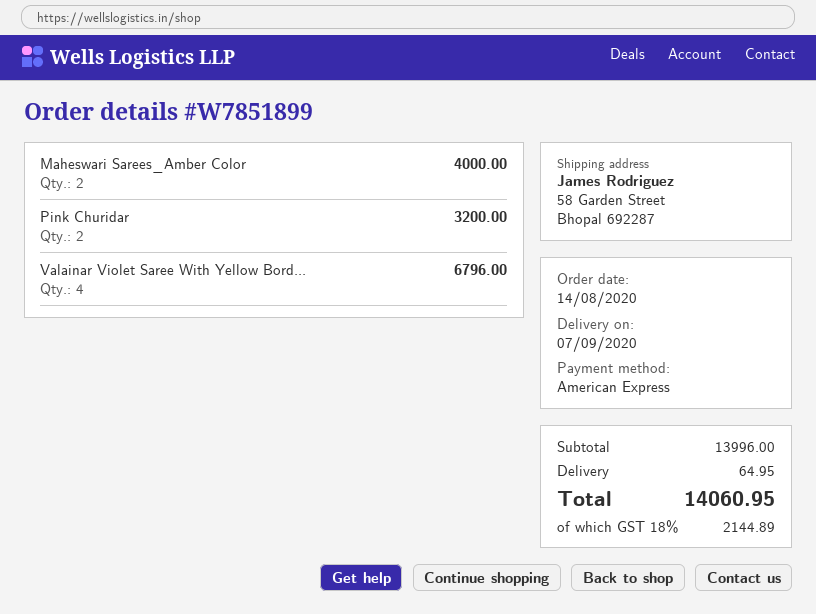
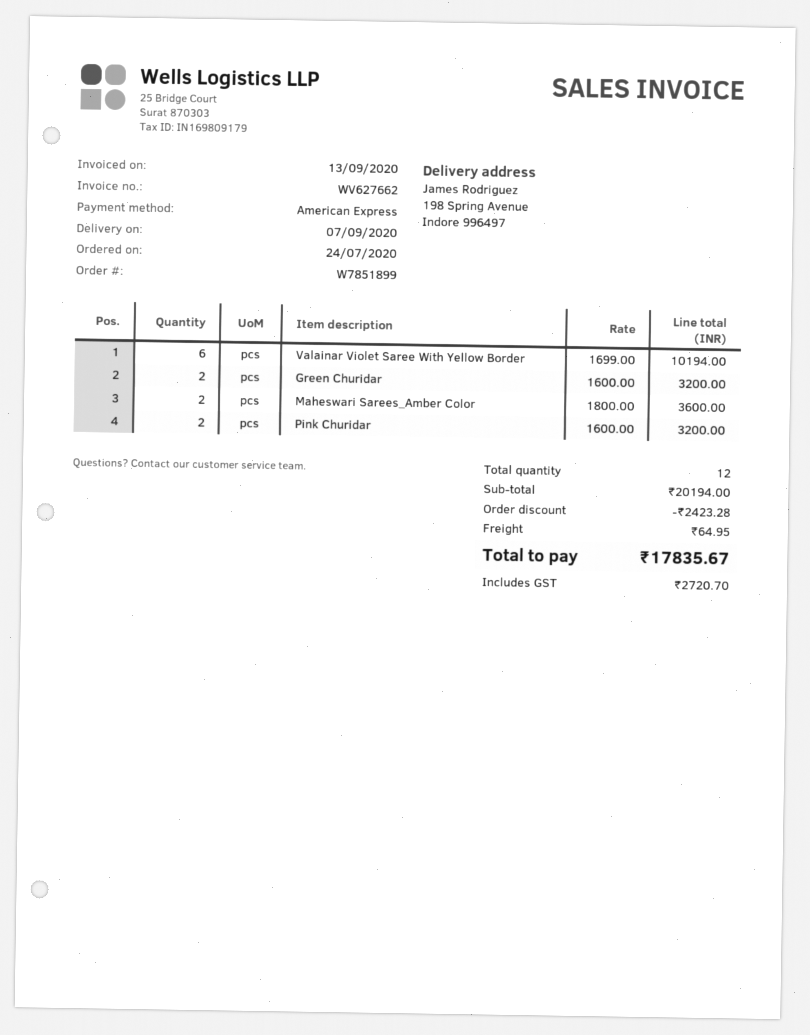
order date: 2020-08-14 -> 2020-07-24
ship to: 58 Garden Street, Bhopal 692287 -> 198 Spring Avenue, Indore 996497
Maheswari Sarees_Amber Color: 2 for 4000.00 -> 2 for 3600.00
Valainar Violet Saree With Yellow Bord...: 4 for 6796.00 -> 6 for 10194.00
Green Churidar: none -> 2 for 3200.00
subtotal: 13996.00 -> 20194.00
discount: none -> 2423.28
tax: 2144.89 -> 2720.70
total: 14060.95 -> 17835.67

